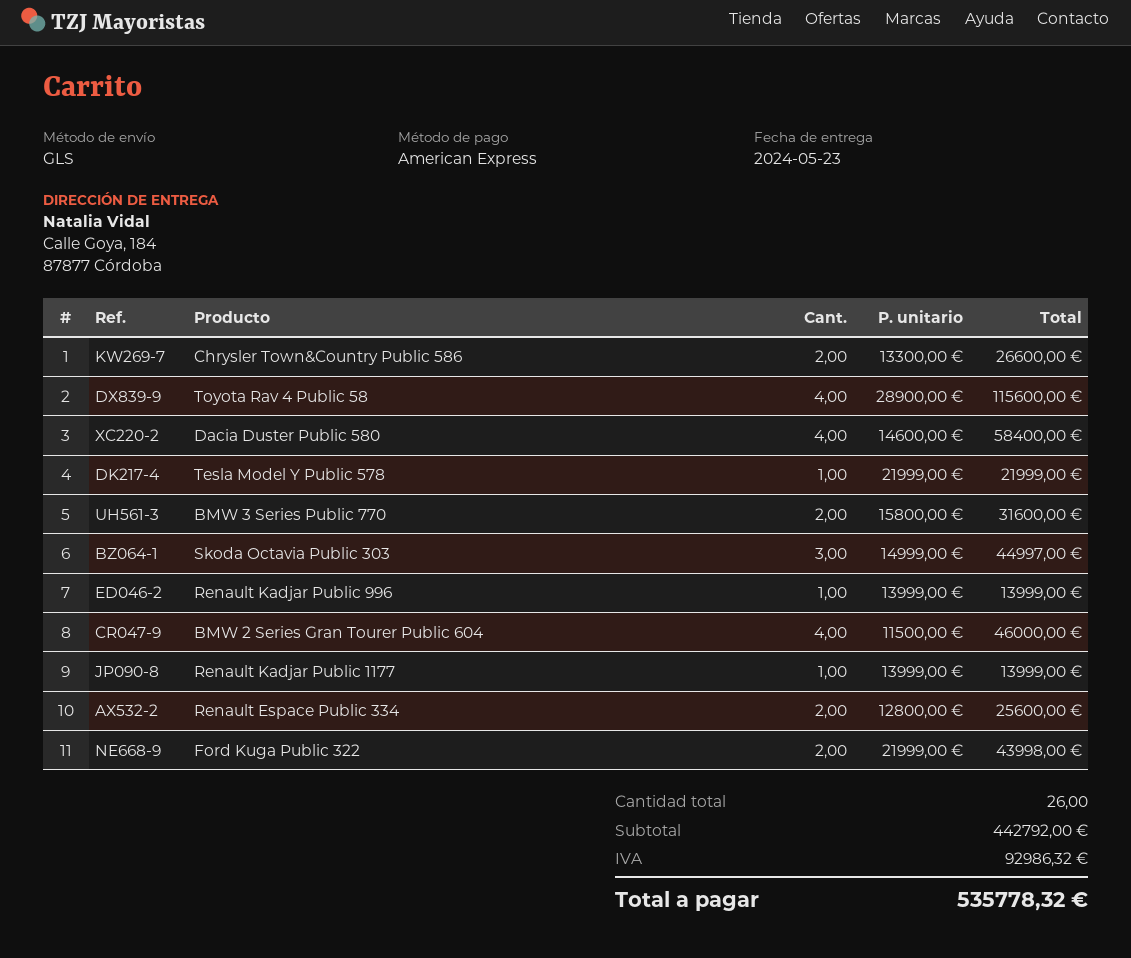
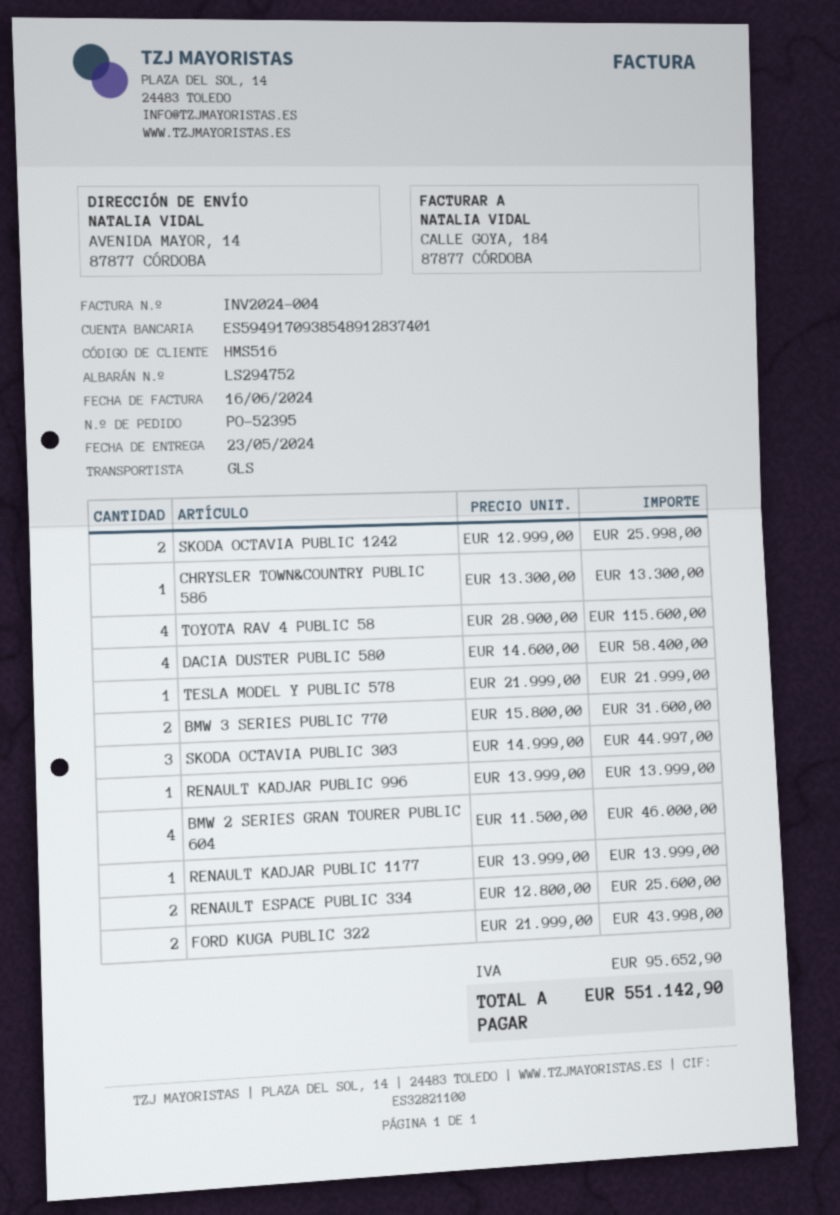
ship to: Calle Goya, 184, 87877 Córdoba -> AVENIDA MAYOR, 14, 87877 CÓRDOBA
Chrysler Town&Country Public 586: 2 x 13300.00 = 26600.00 -> 1 x 13300.00 = 13300.00
SKODA OCTAVIA PUBLIC 1242: none -> 2 x 12999.00 = 25998.00
tax: 92986.32 -> 95652.90
total: 535778.32 -> 551142.90

